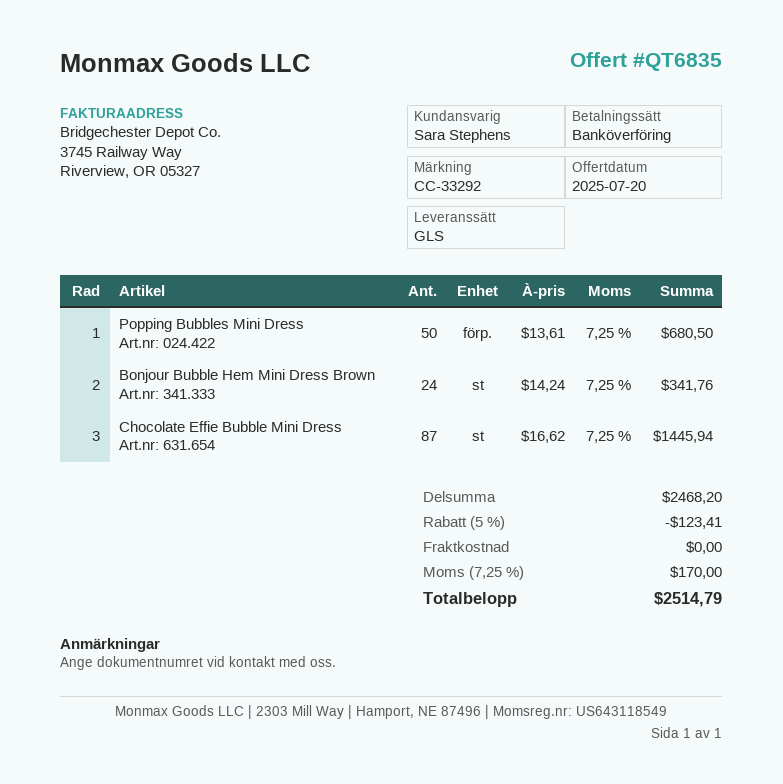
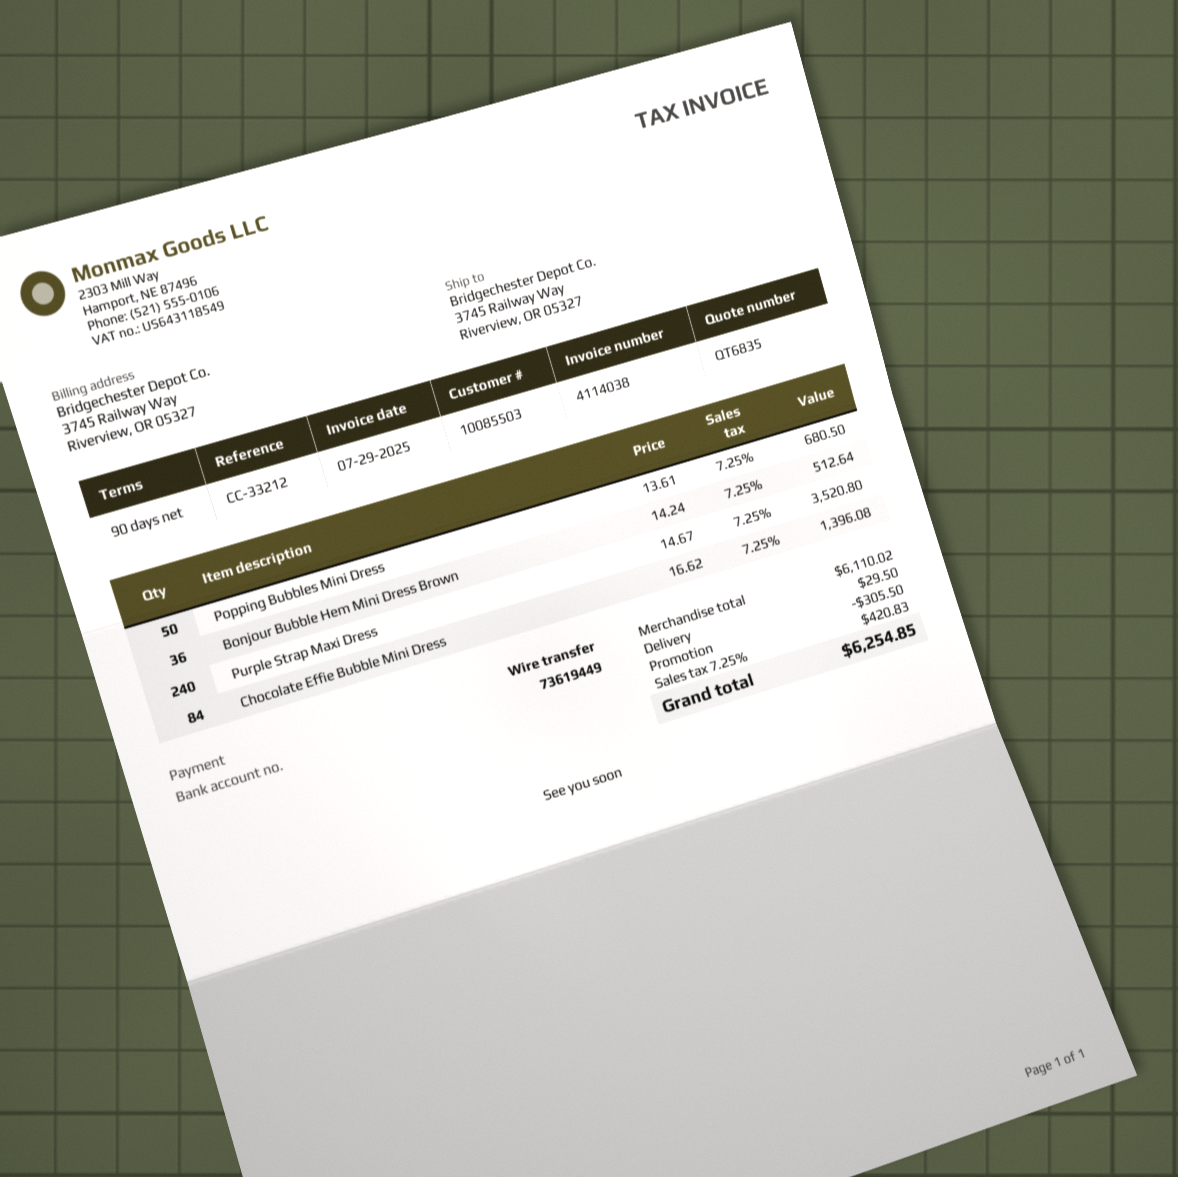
reference: CC-33292 -> CC-33212
Bonjour Bubble Hem Mini Dress Brown: 24 x 14.24 = 341.76 -> 36 x 14.24 = 512.64
Chocolate Effie Bubble Mini Dress: 87 x 16.62 = 1445.94 -> 84 x 16.62 = 1396.08
Purple Strap Maxi Dress: none -> 240 x 14.67 = 3520.80
subtotal: 2468.20 -> 6110.02
discount: 123.41 -> 305.50
shipping: 0.00 -> 29.50
tax: 7.25% = 170.00 -> 7.25% = 420.83
total: 2514.79 -> 6254.85

